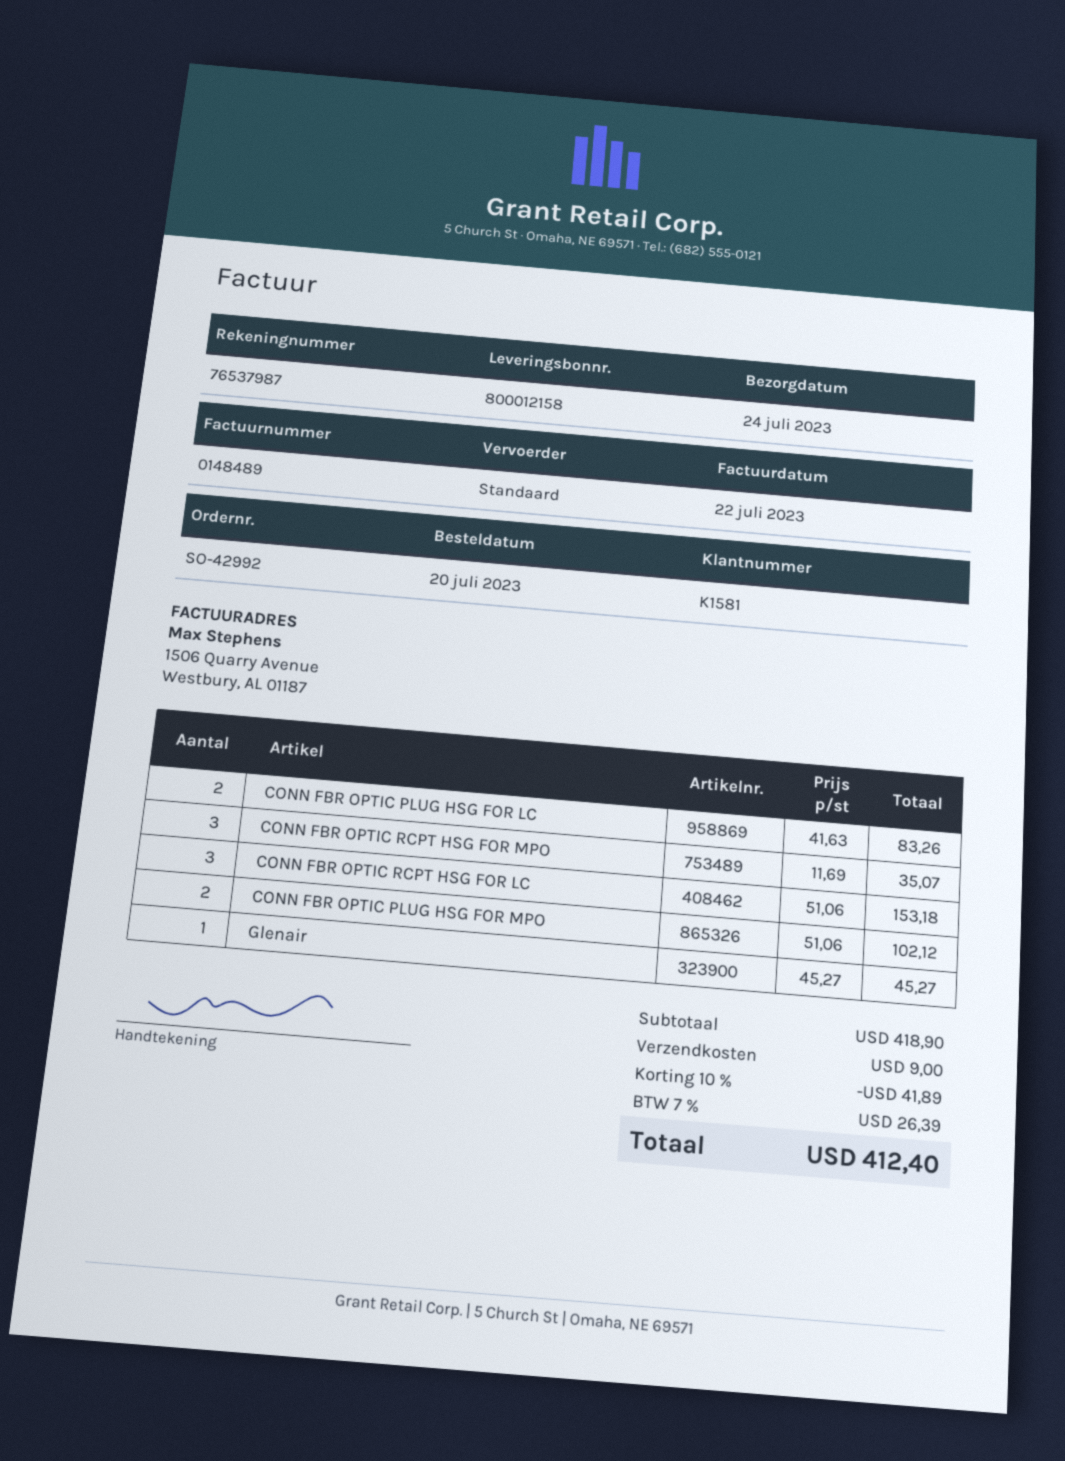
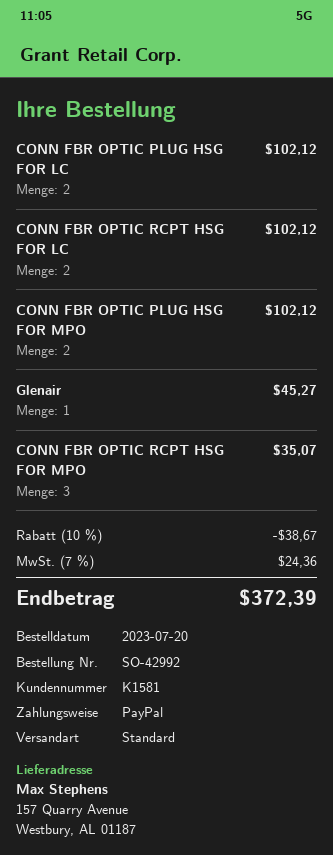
CONN FBR OPTIC PLUG HSG FOR LC: 2 for 83.26 -> 2 for 102.12
CONN FBR OPTIC RCPT HSG FOR LC: 3 for 153.18 -> 2 for 102.12
discount: 10% = 41.89 -> 10% = 38.67
shipping: 9.00 -> none
tax: 7% = 26.39 -> 7% = 24.36
total: 412.40 -> 372.39

